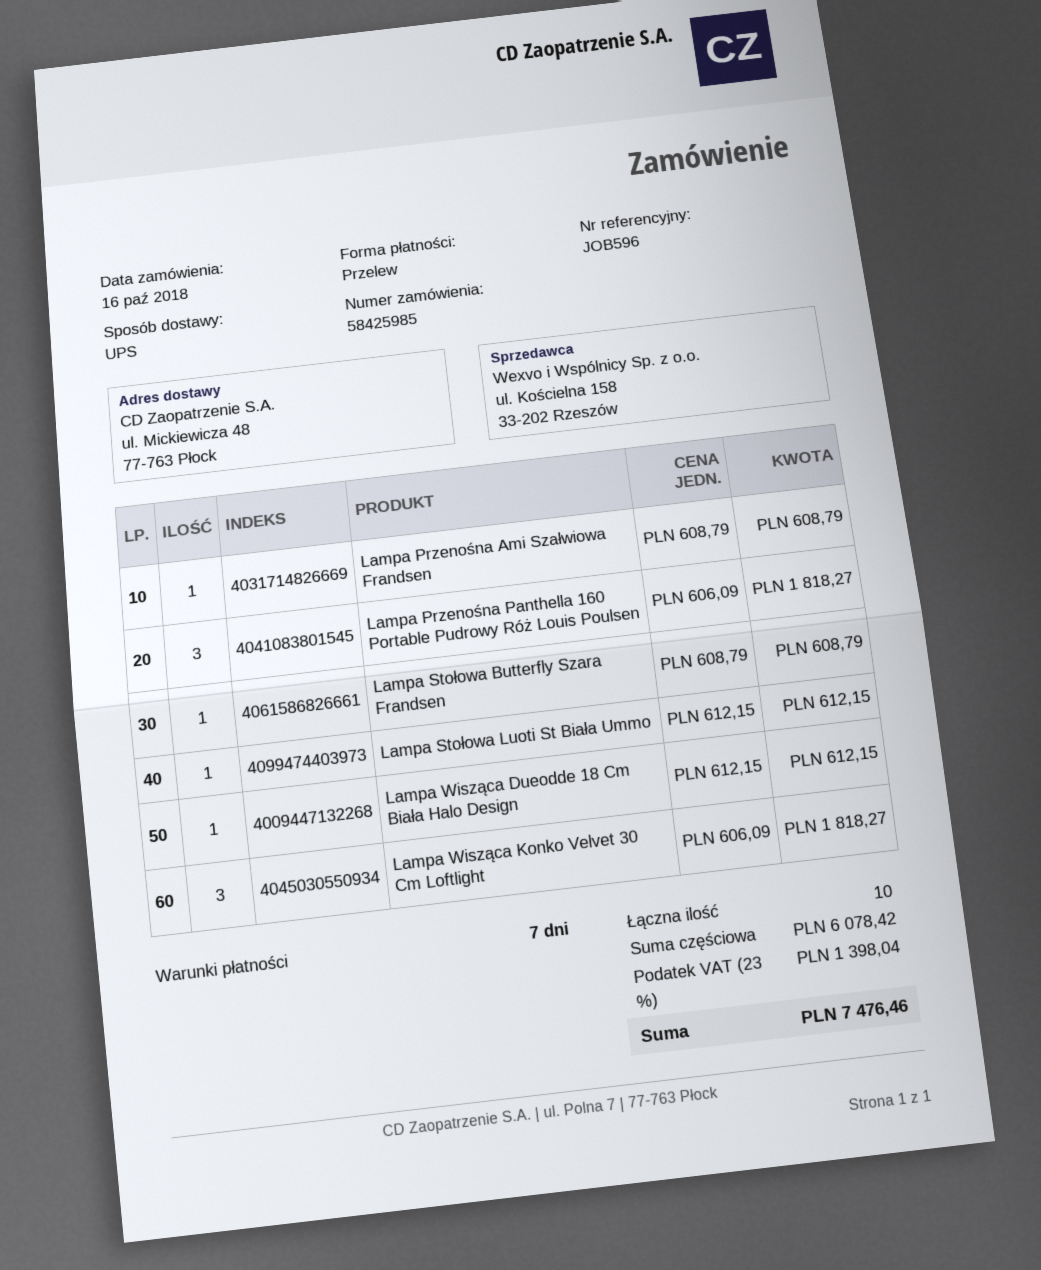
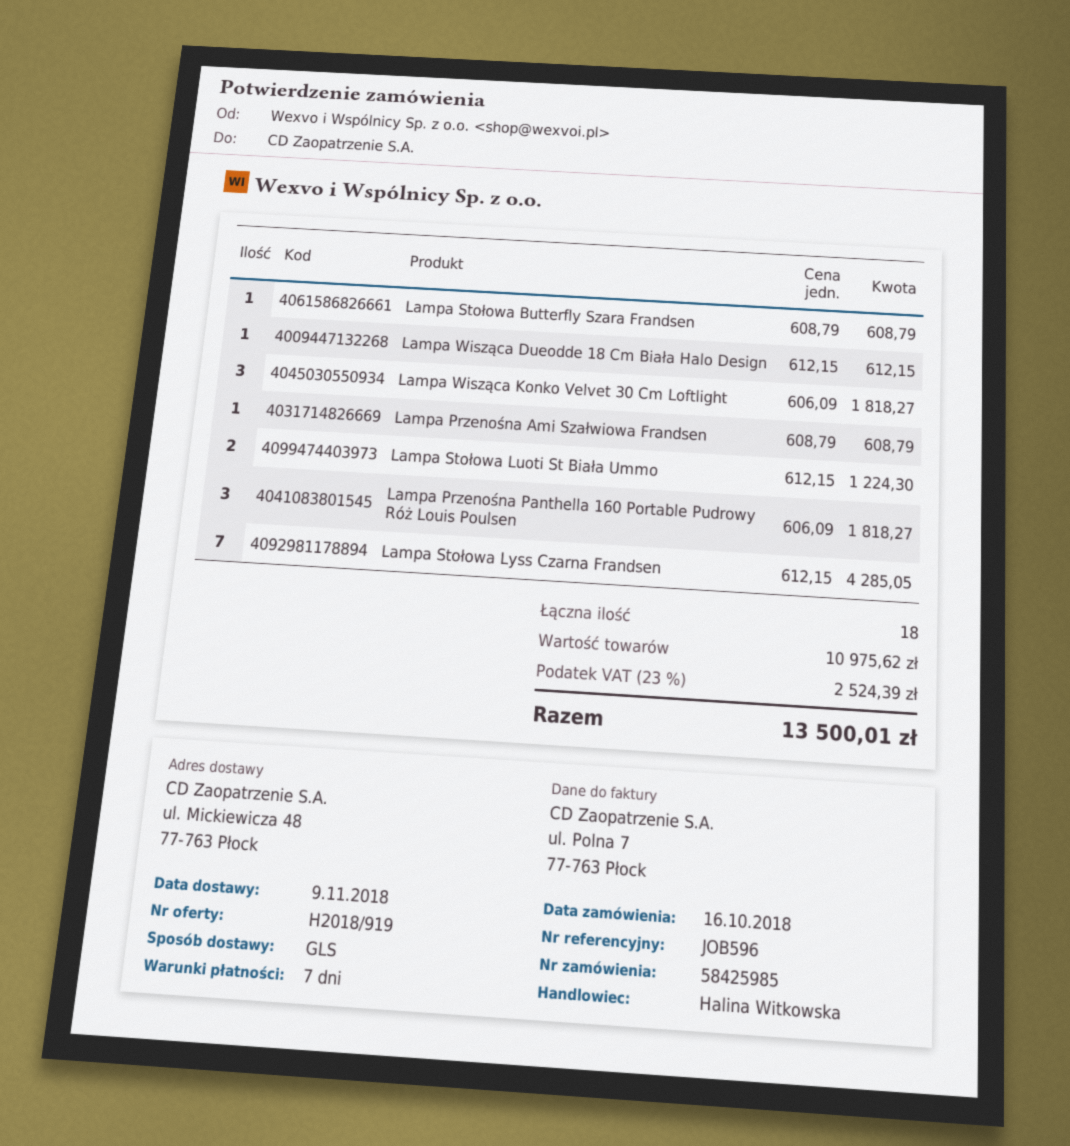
shipping method: UPS -> GLS
Lampa Stołowa Luoti St Biała Ummo: 1 x 612.15 = 612.15 -> 2 x 612.15 = 1224.30
Lampa Stołowa Lyss Czarna Frandsen: none -> 7 x 612.15 = 4285.05
total quantity: 10 -> 18
subtotal: 6078.42 -> 10975.62
tax: 23% = 1398.04 -> 23% = 2524.39
total: 7476.46 -> 13500.01

